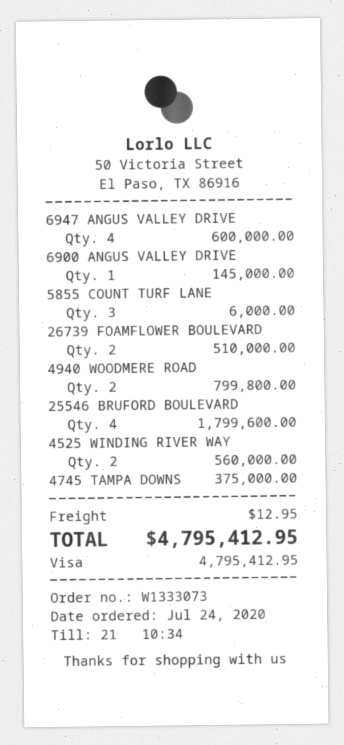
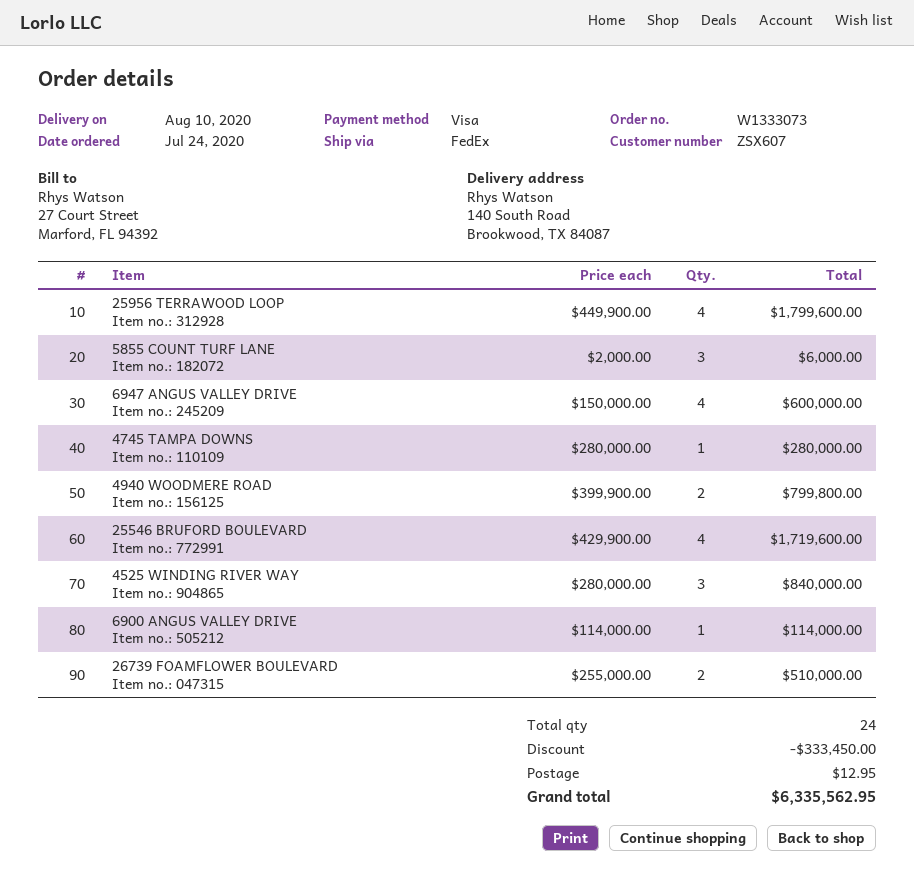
6900 ANGUS VALLEY DRIVE: 1 for 145000.00 -> 1 for 114000.00
25546 BRUFORD BOULEVARD: 4 for 1799600.00 -> 4 for 1719600.00
4525 WINDING RIVER WAY: 2 for 560000.00 -> 3 for 840000.00
4745 TAMPA DOWNS: 1 for 375000.00 -> 1 for 280000.00
25956 TERRAWOOD LOOP: none -> 4 for 1799600.00
discount: none -> 333450.00
total: 4795412.95 -> 6335562.95

